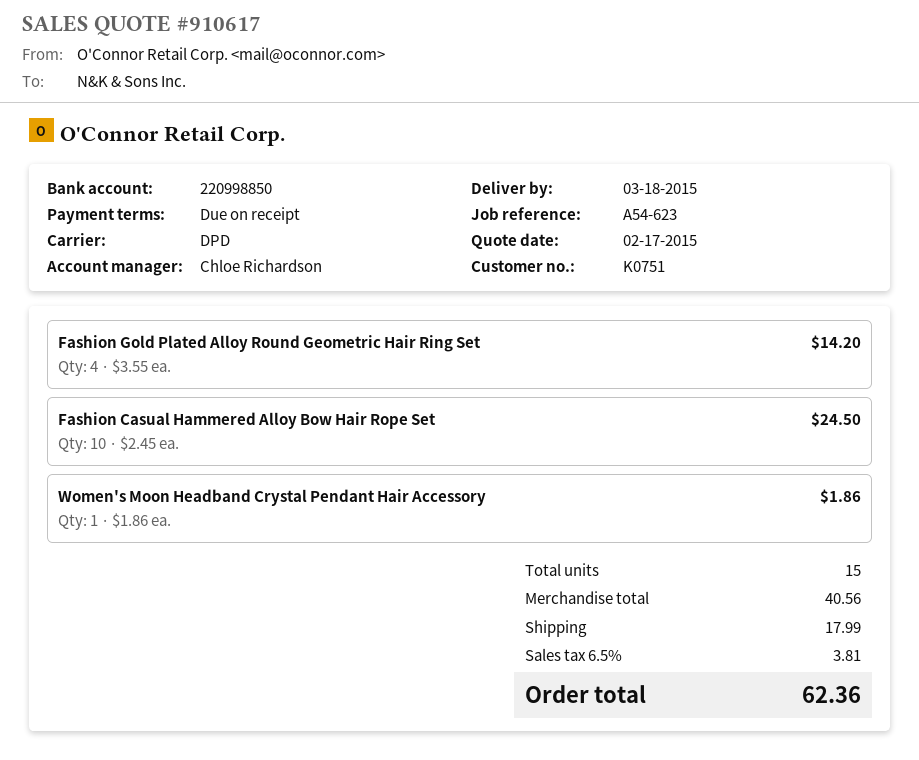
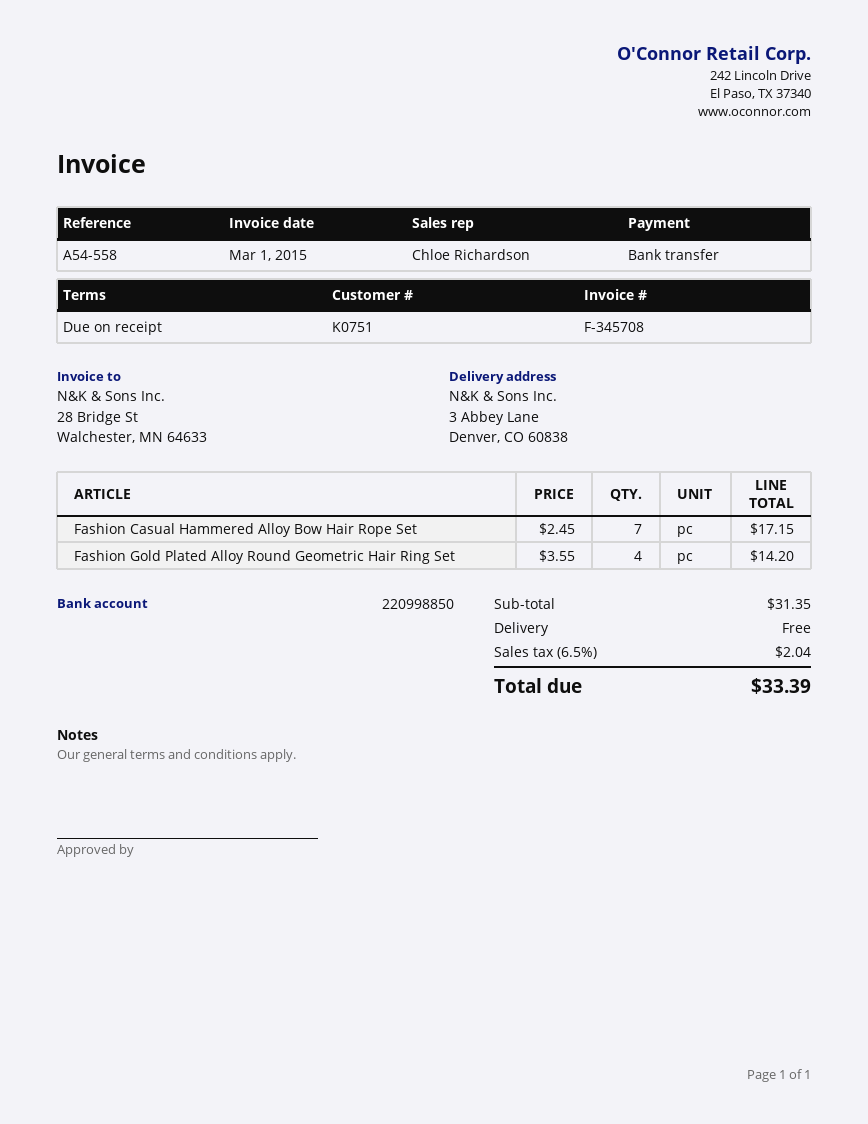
reference: A54-623 -> A54-558
Fashion Casual Hammered Alloy Bow Hair Rope Set: 10 x 2.45 = 24.50 -> 7 x 2.45 = 17.15
Women's Moon Headband Crystal Pendant Hair Accessory: 1 x 1.86 = 1.86 -> none
subtotal: 40.56 -> 31.35
shipping: 17.99 -> 0.00
tax: 6.5% = 3.81 -> 6.5% = 2.04
total: 62.36 -> 33.39

